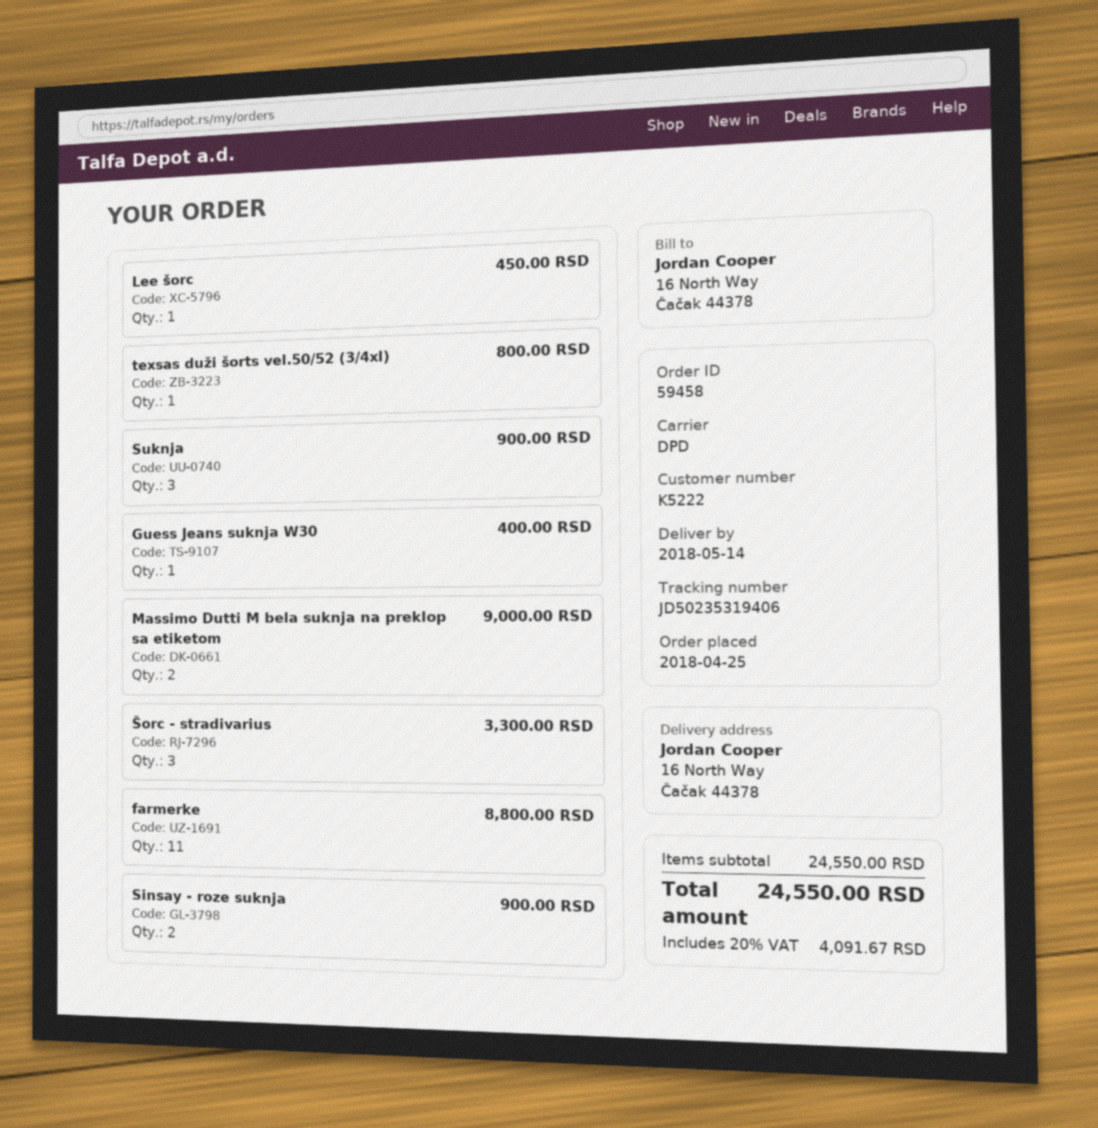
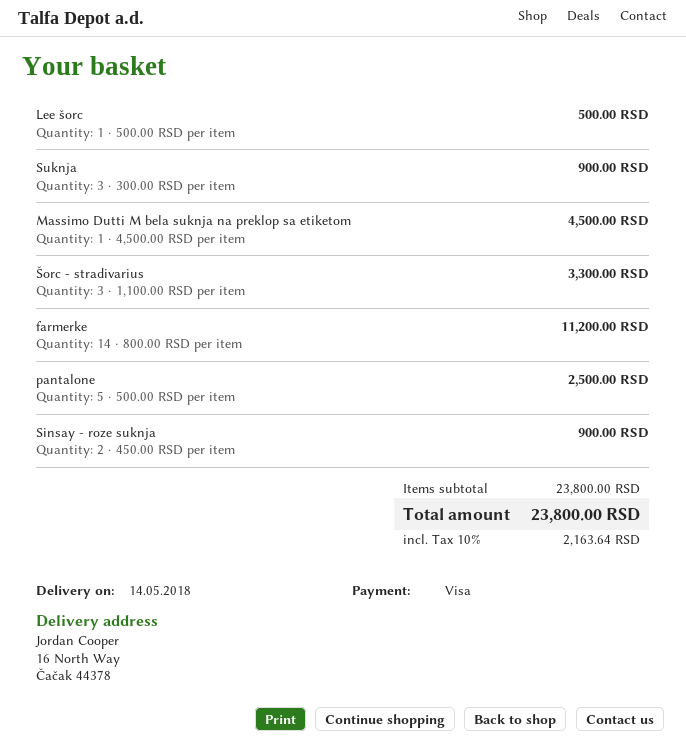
Lee šorc: 1 for 450.00 -> 1 for 500.00
texsas duži šorts vel.50/52 (3/4xl): 1 for 800.00 -> none
Guess Jeans suknja W30: 1 for 400.00 -> none
Massimo Dutti M bela suknja na preklop sa etiketom: 2 for 9000.00 -> 1 for 4500.00
farmerke: 11 for 8800.00 -> 14 for 11200.00
pantalone: none -> 5 for 2500.00
subtotal: 24550.00 -> 23800.00
tax: 20% = 4091.67 -> 10% = 2163.64
total: 24550.00 -> 23800.00

